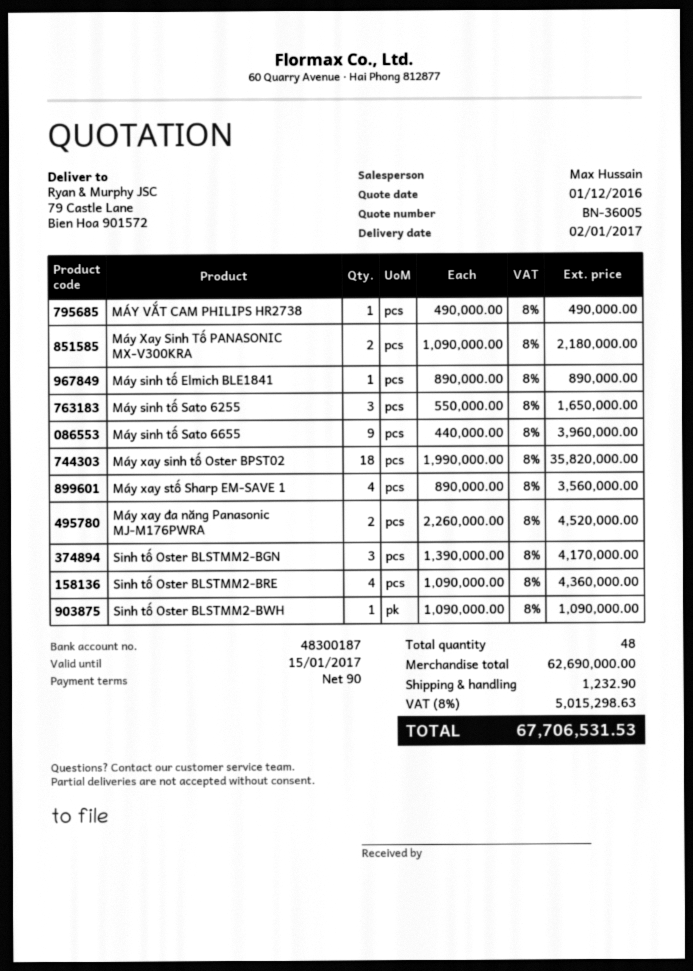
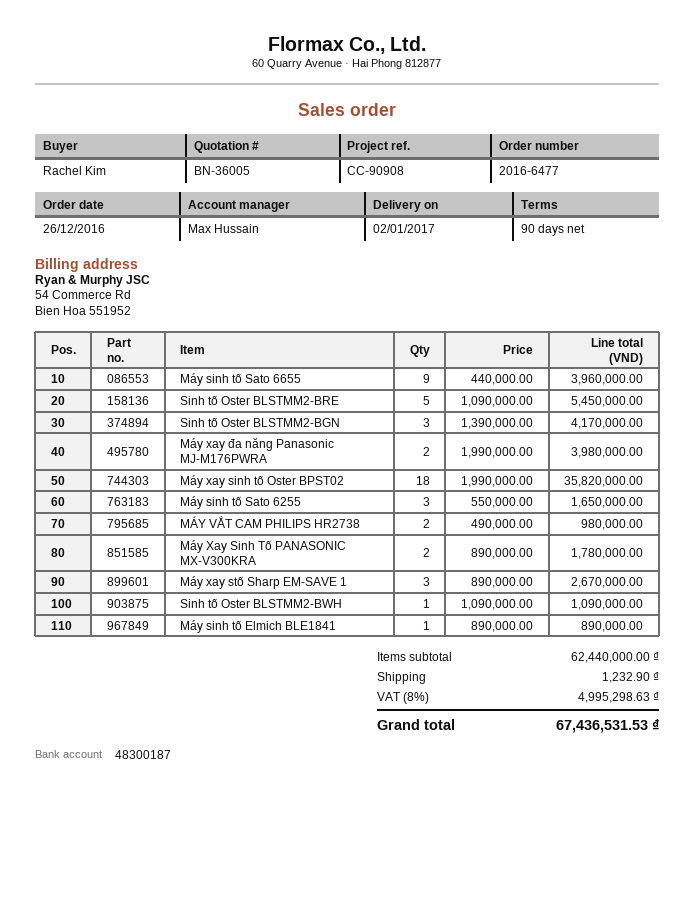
MÁY VẮT CAM PHILIPS HR2738: 1 x 490000.00 = 490000.00 -> 2 x 490000.00 = 980000.00
Máy Xay Sinh Tố PANASONIC MX-V300KRA: 2 x 1090000.00 = 2180000.00 -> 2 x 890000.00 = 1780000.00
Máy xay stố Sharp EM-SAVE 1: 4 x 890000.00 = 3560000.00 -> 3 x 890000.00 = 2670000.00
Máy xay đa năng Panasonic MJ-M176PWRA: 2 x 2260000.00 = 4520000.00 -> 2 x 1990000.00 = 3980000.00
Sinh tố Oster BLSTMM2-BRE: 4 x 1090000.00 = 4360000.00 -> 5 x 1090000.00 = 5450000.00
subtotal: 62690000.00 -> 62440000.00
tax: 8% = 5015298.63 -> 8% = 4995298.63
total: 67706531.53 -> 67436531.53

